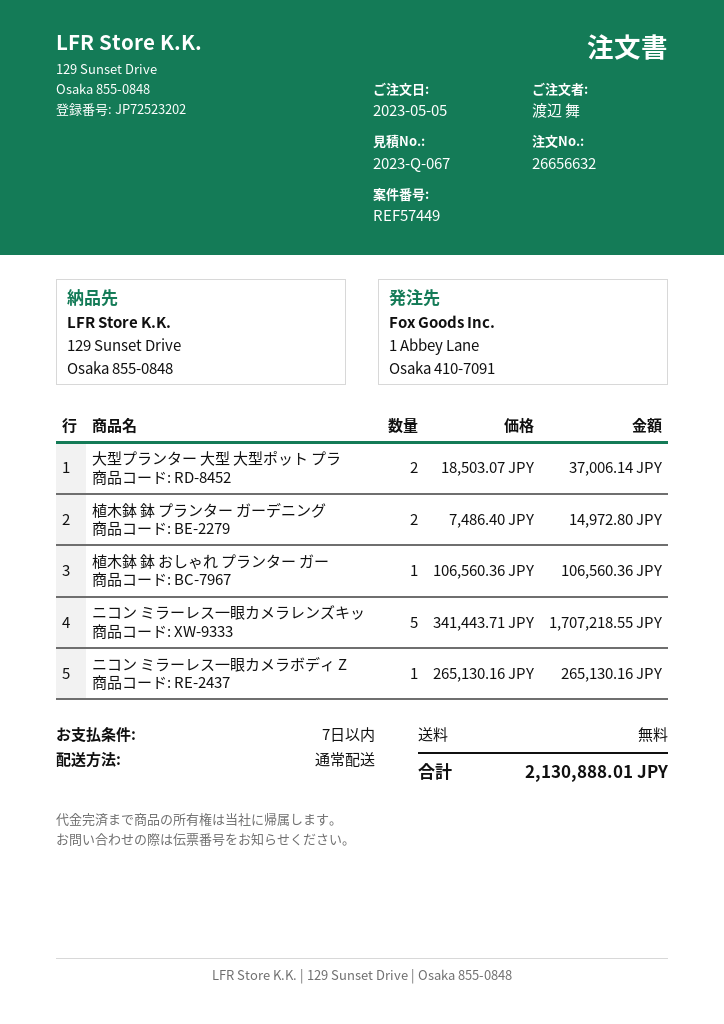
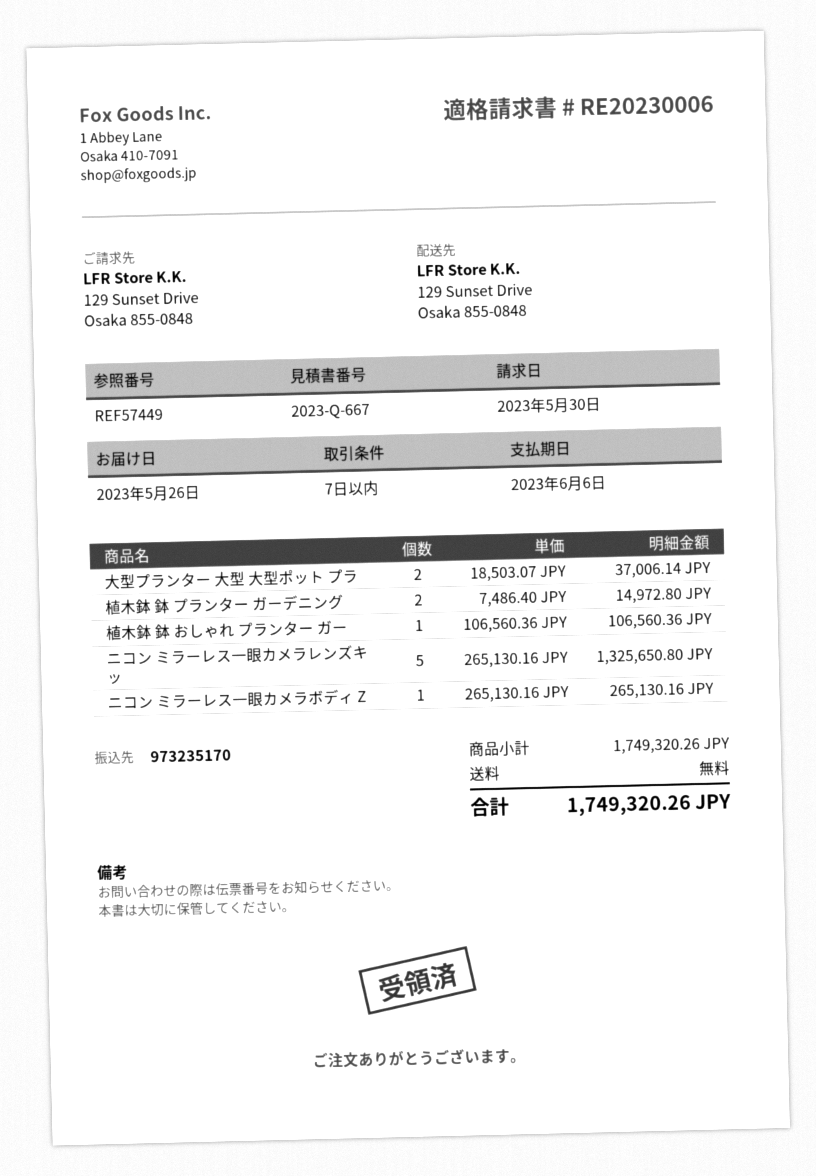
quote number: 2023-Q-067 -> 2023-Q-667
ニコン ミラーレス一眼カメラレンズキッ: 5 x 341443.71 = 1707218.55 -> 5 x 265130.16 = 1325650.80
total: 2130888.01 -> 1749320.26

